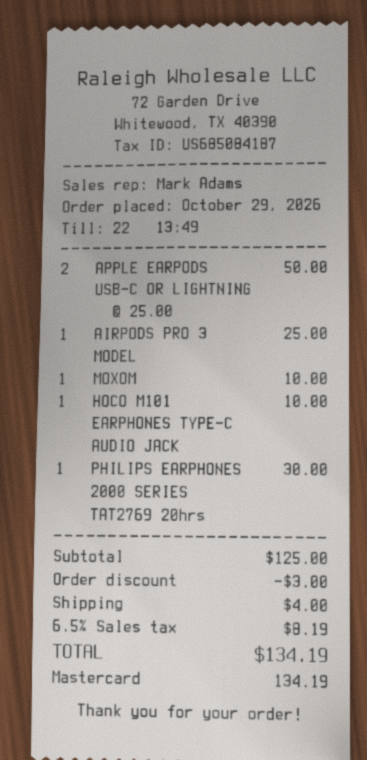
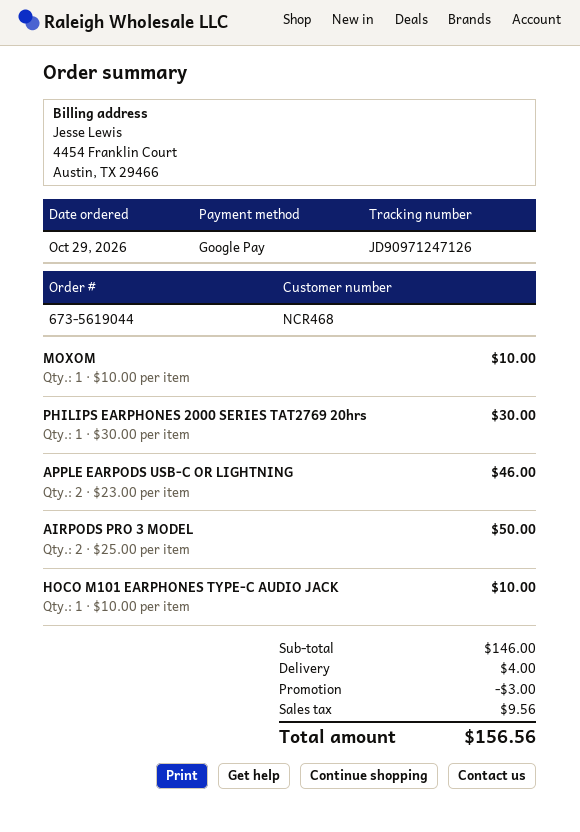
payment method: Mastercard -> Google Pay
APPLE EARPODS USB-C OR LIGHTNING: 2 x 25.00 = 50.00 -> 2 x 23.00 = 46.00
AIRPODS PRO 3 MODEL: 1 x 25.00 = 25.00 -> 2 x 25.00 = 50.00
subtotal: 125.00 -> 146.00
tax: 8.19 -> 9.56
total: 134.19 -> 156.56

